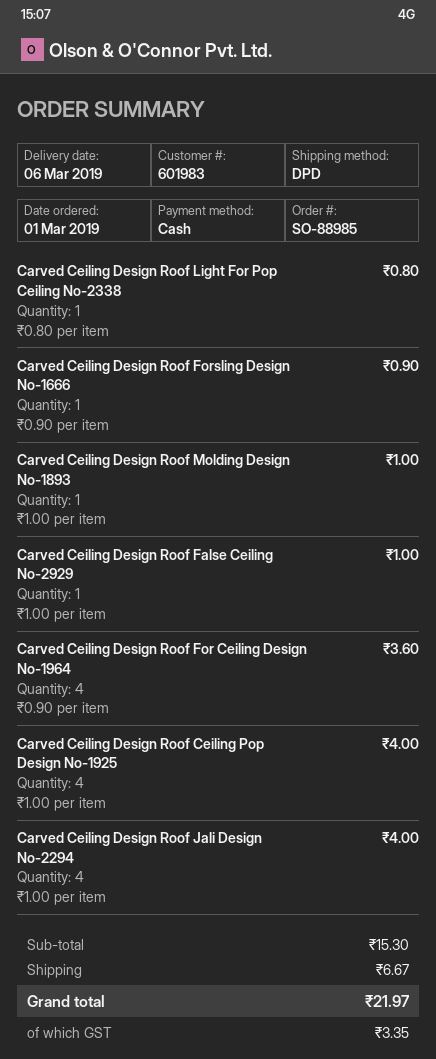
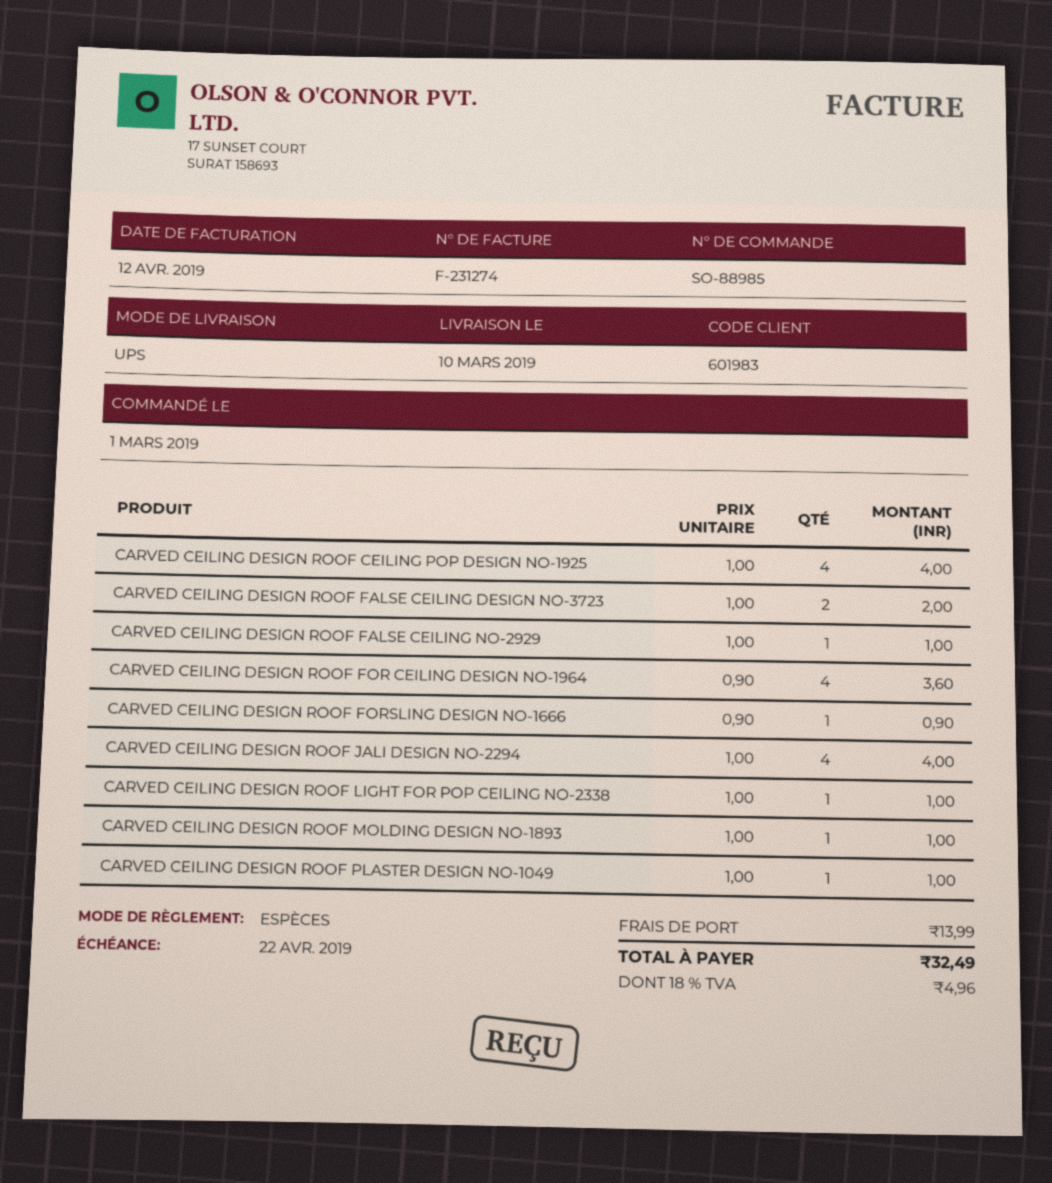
delivery date: 2019-03-06 -> 2019-03-10
shipping method: DPD -> UPS
Carved Ceiling Design Roof Light For Pop Ceiling No-2338: 1 x 0.80 = 0.80 -> 1 x 1.00 = 1.00
CARVED CEILING DESIGN ROOF FALSE CEILING DESIGN NO-3723: none -> 2 x 1.00 = 2.00
CARVED CEILING DESIGN ROOF PLASTER DESIGN NO-1049: none -> 1 x 1.00 = 1.00
shipping: 6.67 -> 13.99
tax: 3.35 -> 4.96
total: 21.97 -> 32.49

